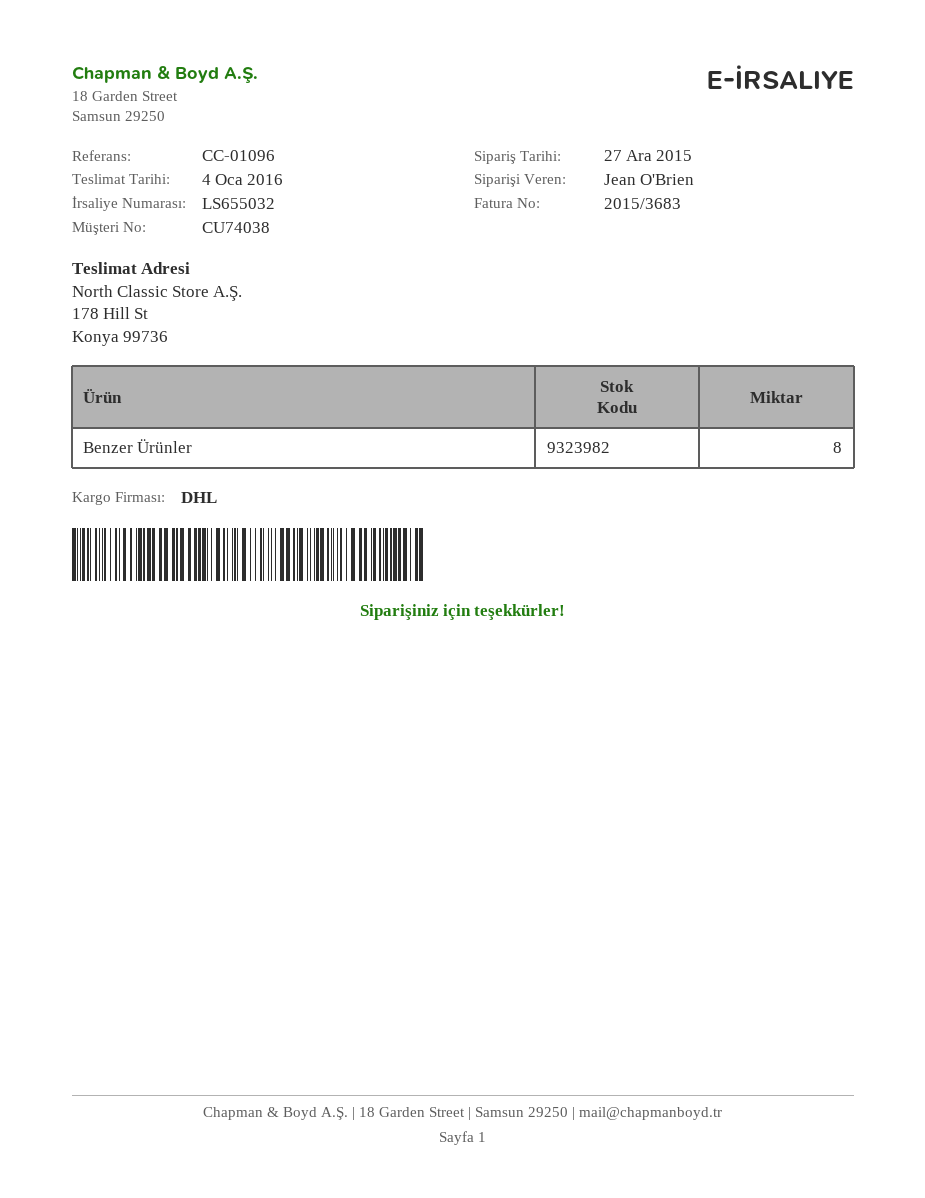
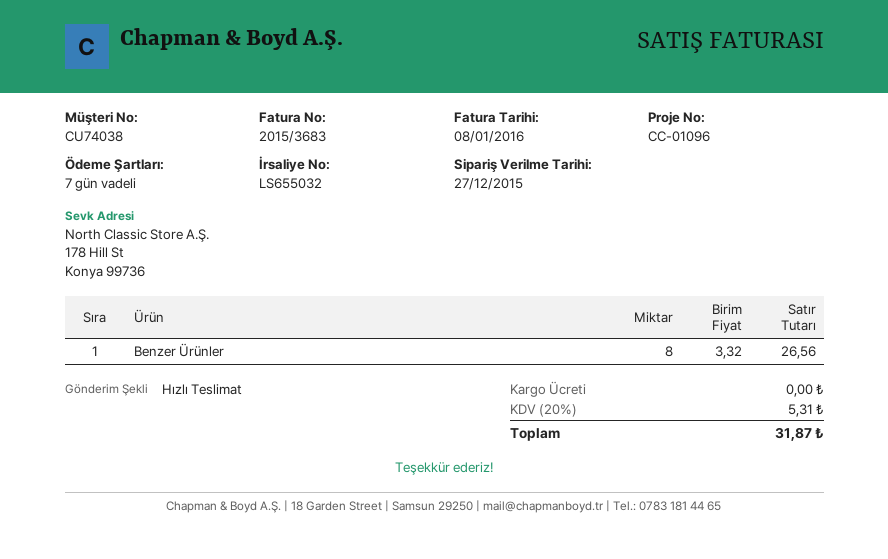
shipping method: DHL -> express

